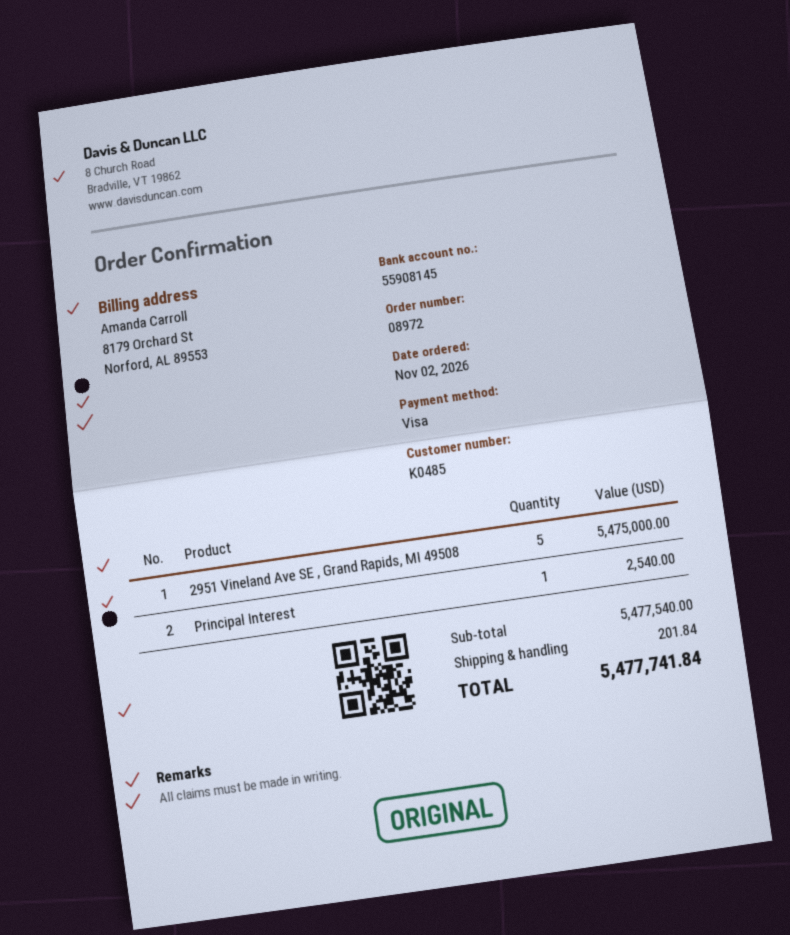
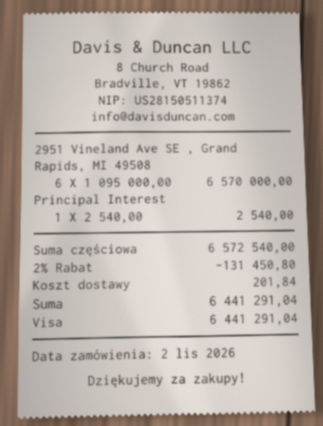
2951 Vineland Ave SE , Grand Rapids, MI 49508: 5 for 5475000.00 -> 6 for 6570000.00
subtotal: 5477540.00 -> 6572540.00
discount: none -> 2% = 131450.80
total: 5477741.84 -> 6441291.04

